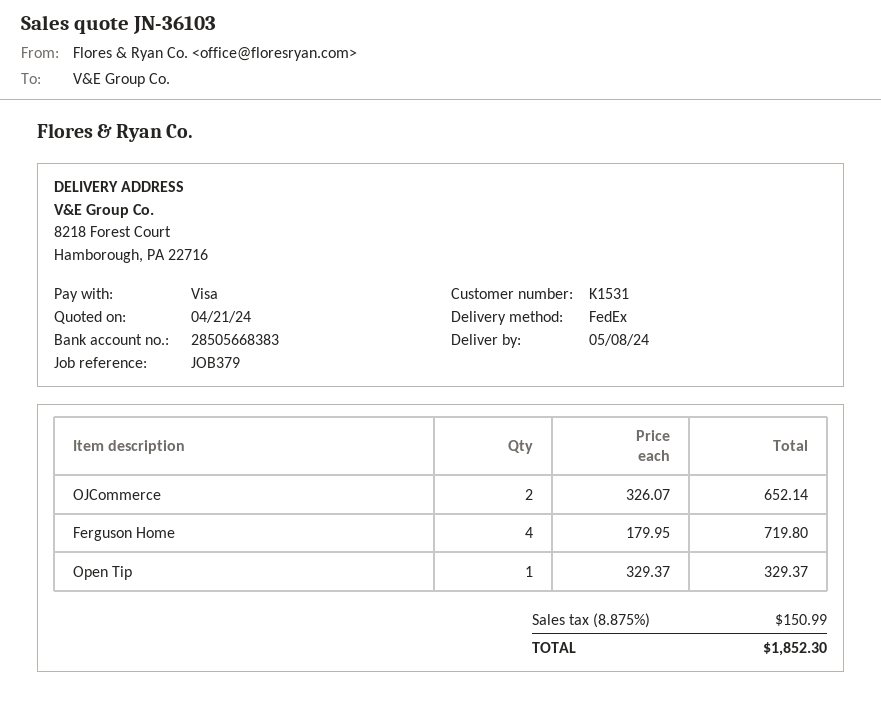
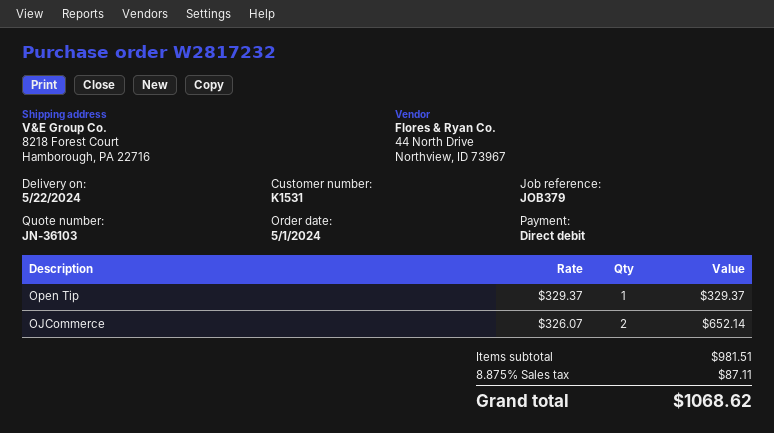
delivery date: 2024-05-08 -> 2024-05-22
payment method: Visa -> direct debit
Ferguson Home: 4 x 179.95 = 719.80 -> none
tax: 8.875% = 150.99 -> 8.875% = 87.11
total: 1852.30 -> 1068.62

